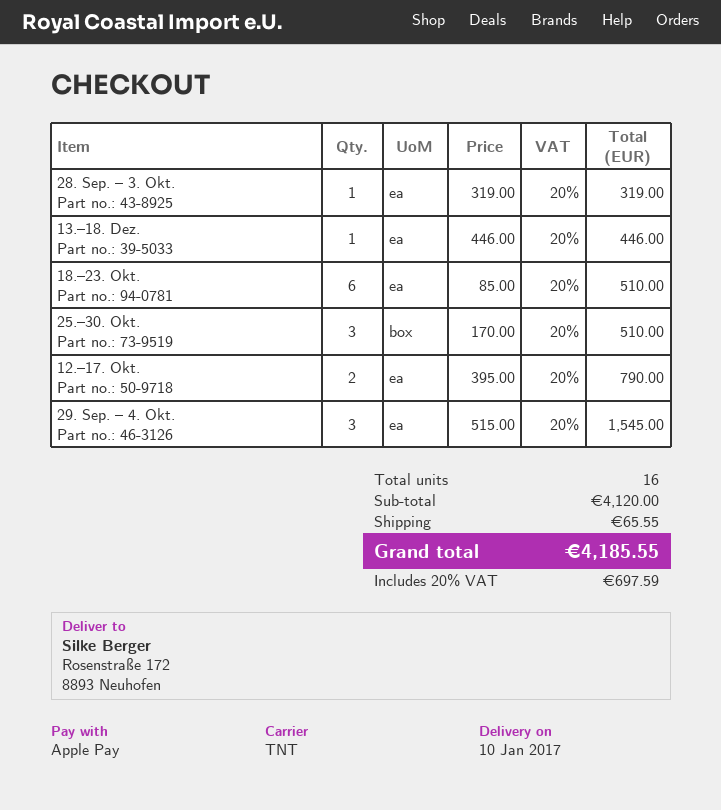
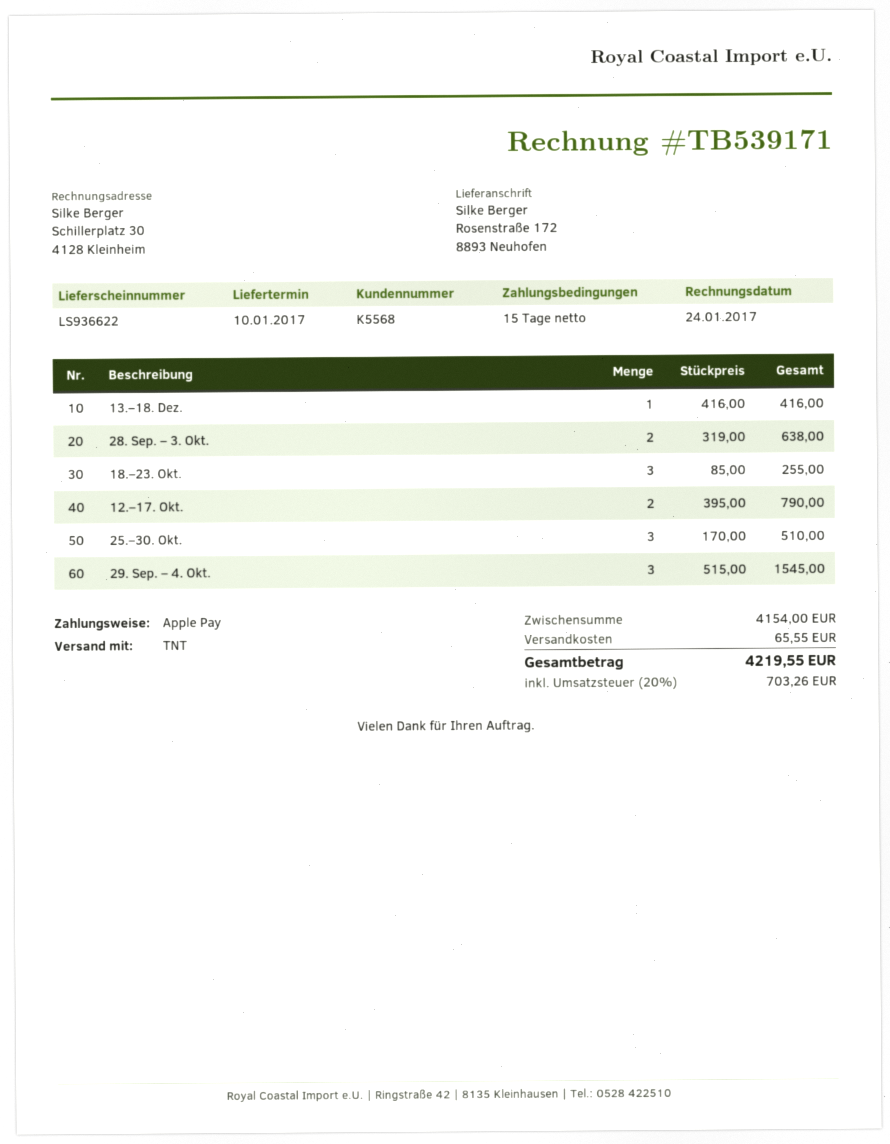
28. Sep. – 3. Okt.: 1 x 319.00 = 319.00 -> 2 x 319.00 = 638.00
13.–18. Dez.: 1 x 446.00 = 446.00 -> 1 x 416.00 = 416.00
18.–23. Okt.: 6 x 85.00 = 510.00 -> 3 x 85.00 = 255.00
subtotal: 4120.00 -> 4154.00
tax: 20% = 697.59 -> 20% = 703.26
total: 4185.55 -> 4219.55

